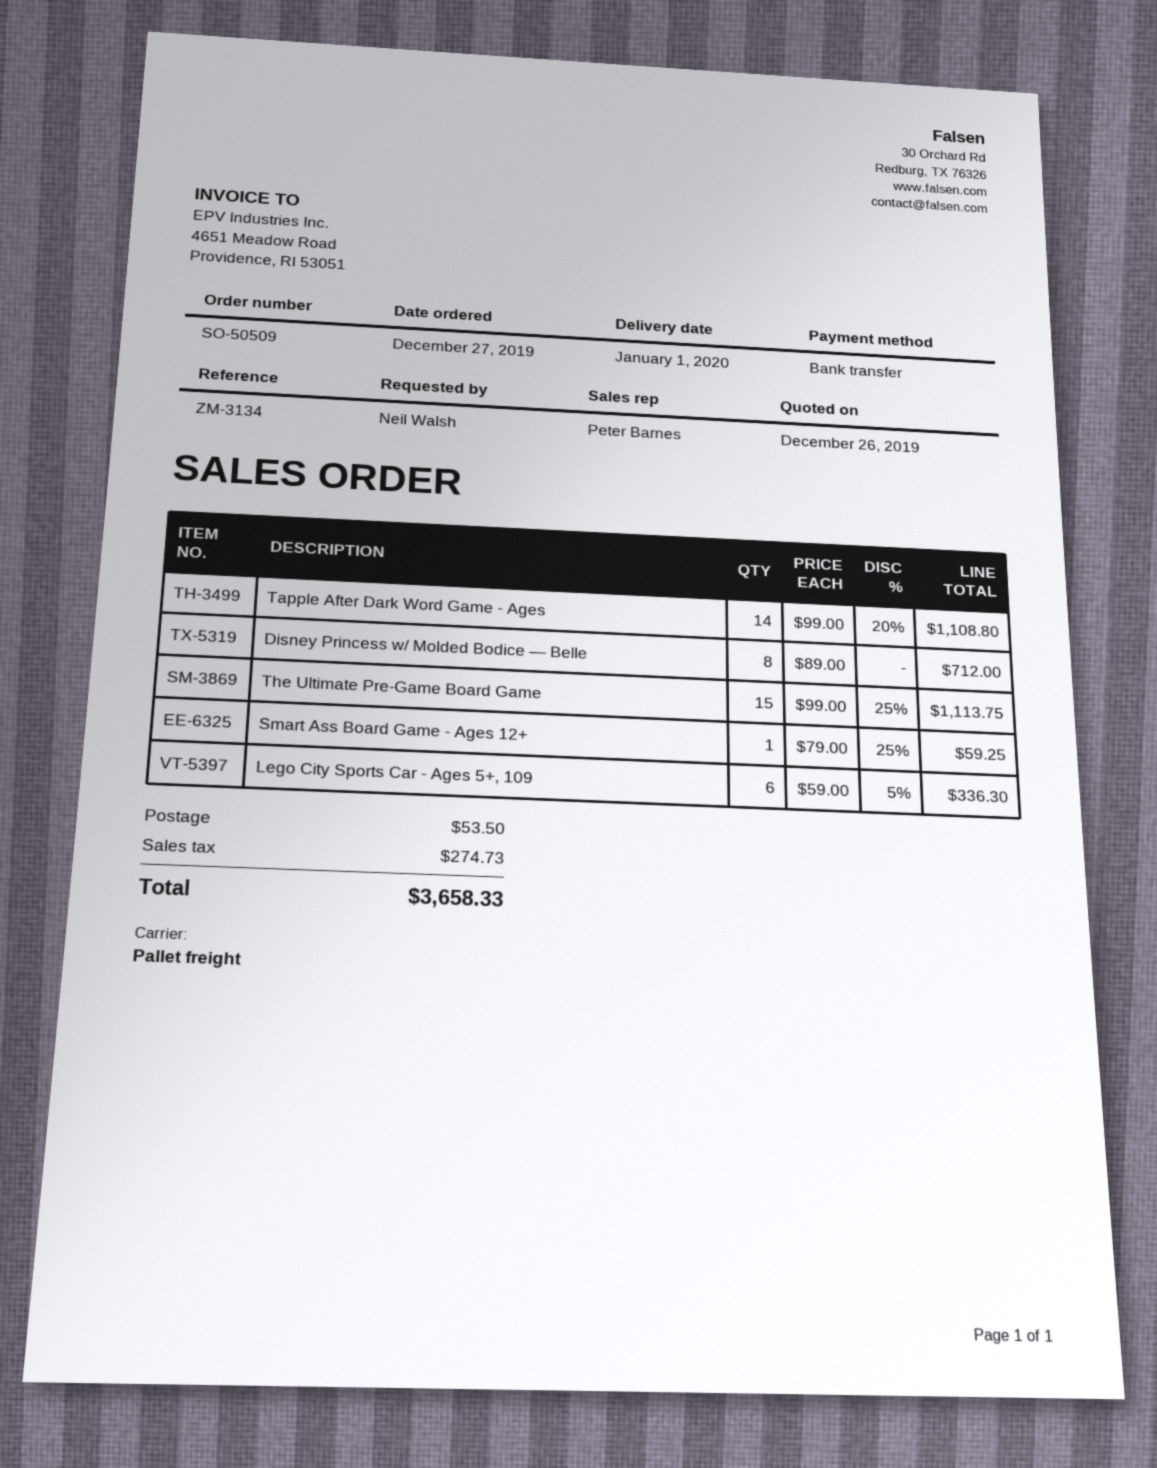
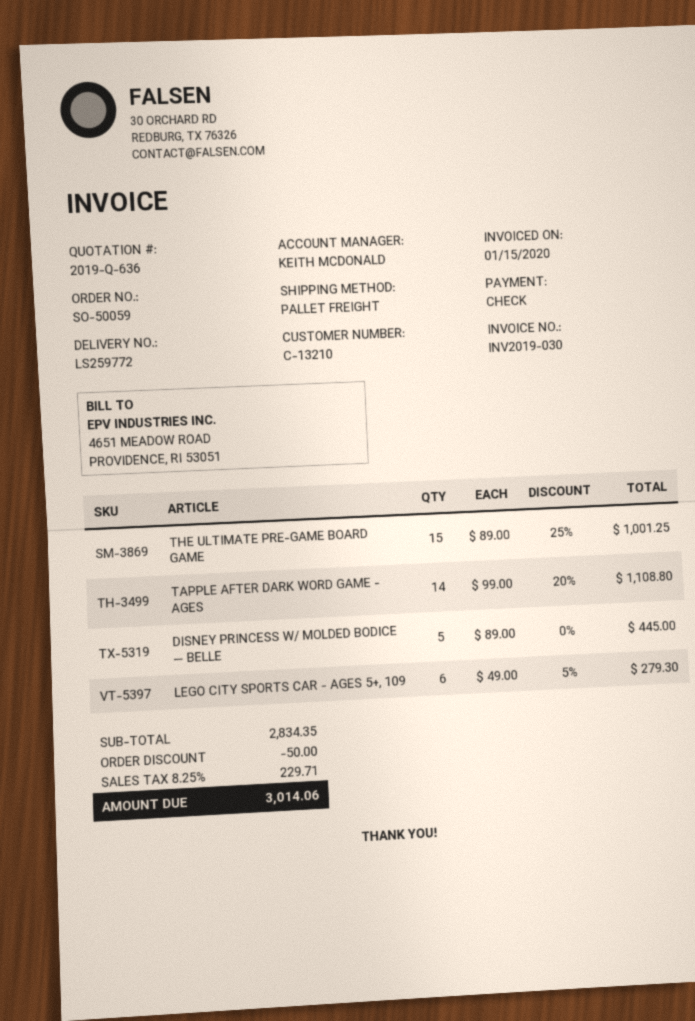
order number: SO-50509 -> SO-50059
sales rep: Peter Barnes -> KEITH MCDONALD
payment method: bank transfer -> cheque
Disney Princess w/ Molded Bodice — Belle: 8 x 89.00 = 712.00 -> 5 x 89.00 = 445.00
The Ultimate Pre-Game Board Game: 15 x 99.00 - 25% = 1113.75 -> 15 x 89.00 - 25% = 1001.25
Smart Ass Board Game - Ages 12+: 1 x 79.00 - 25% = 59.25 -> none
Lego City Sports Car - Ages 5+, 109: 6 x 59.00 - 5% = 336.30 -> 6 x 49.00 - 5% = 279.30
discount: none -> 50.00
shipping: 53.50 -> none
tax: 274.73 -> 229.71
total: 3658.33 -> 3014.06

